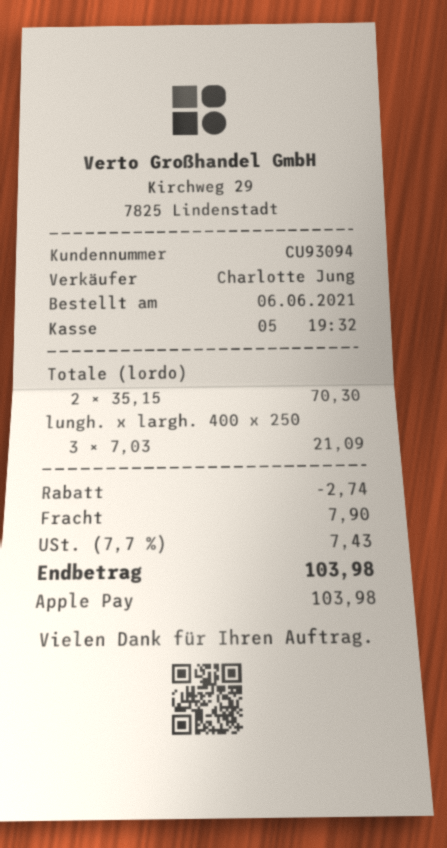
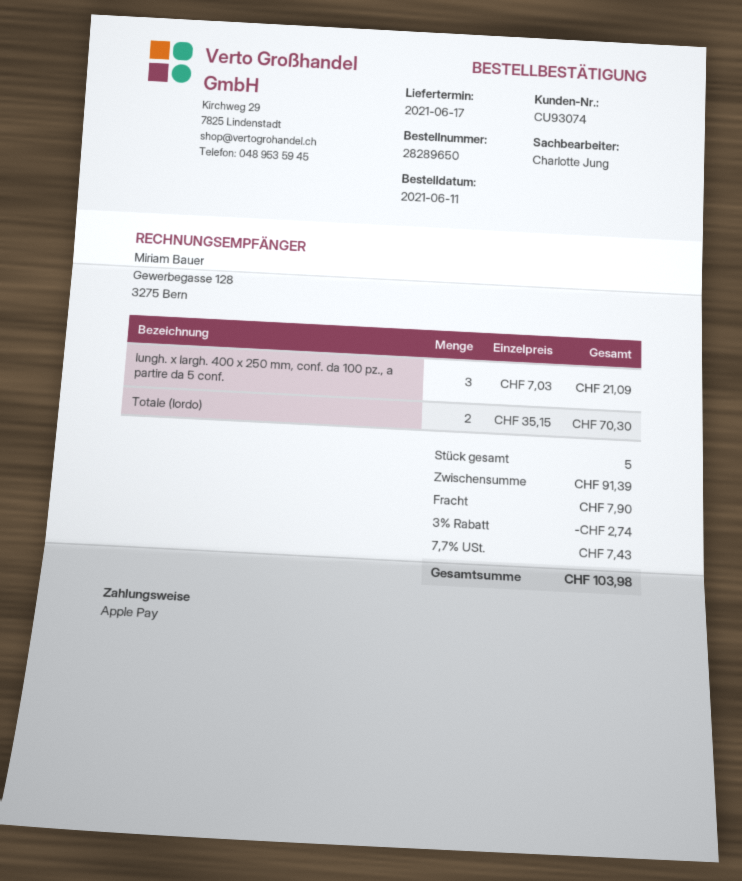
order date: 2021-06-06 -> 2021-06-11
customer number: CU93094 -> CU93074

